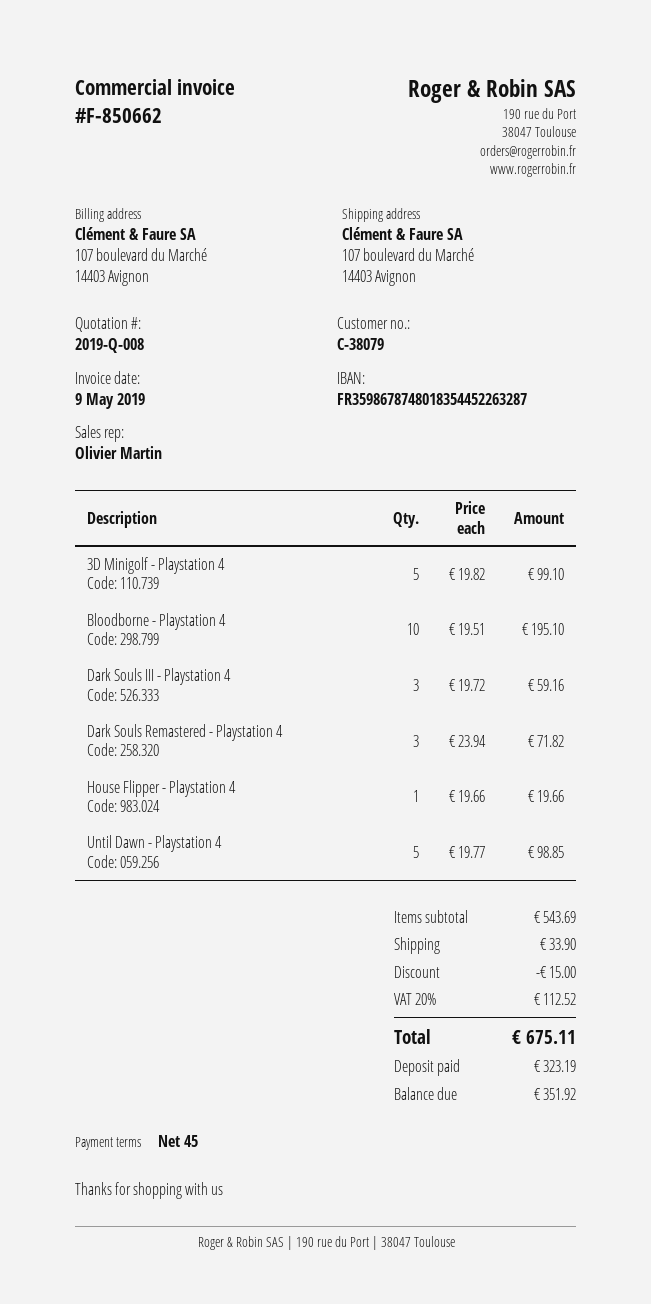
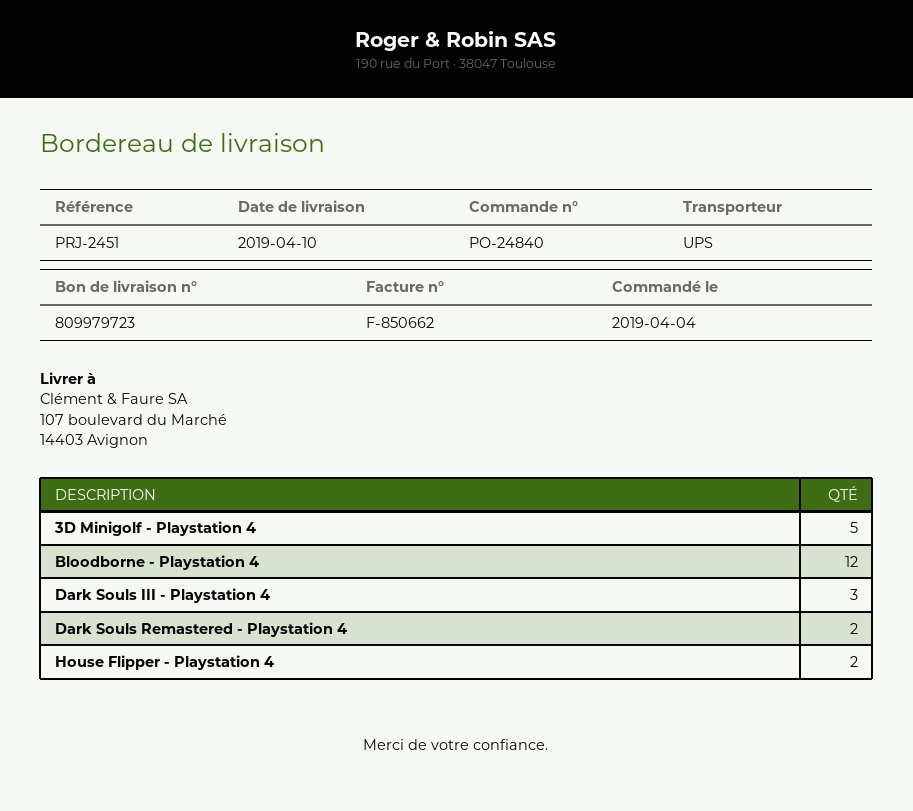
Bloodborne - Playstation 4: 10 -> 12
Dark Souls Remastered - Playstation 4: 3 -> 2
House Flipper - Playstation 4: 1 -> 2
Until Dawn - Playstation 4: 5 -> none

